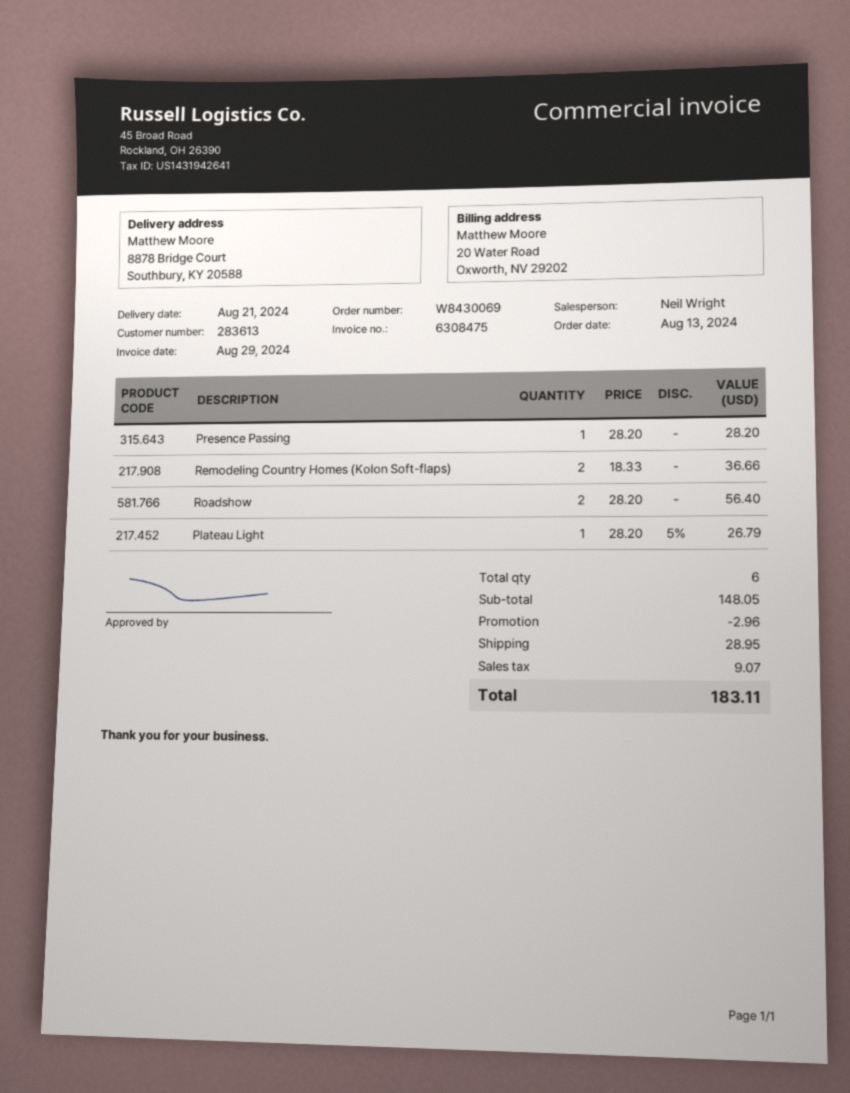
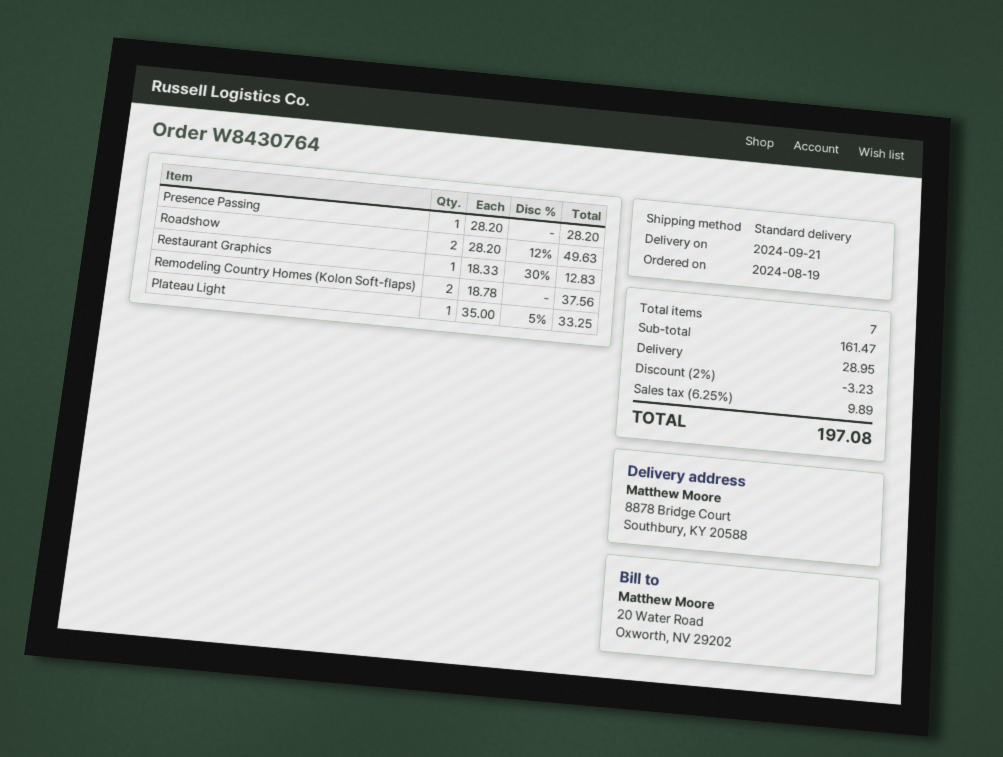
order number: W8430069 -> W8430764
order date: 2024-08-13 -> 2024-08-19
delivery date: 2024-08-21 -> 2024-09-21
Remodeling Country Homes (Kolon Soft-flaps): 2 x 18.33 = 36.66 -> 2 x 18.78 = 37.56
Roadshow: 2 x 28.20 = 56.40 -> 2 x 28.20 - 12% = 49.63
Plateau Light: 1 x 28.20 - 5% = 26.79 -> 1 x 35.00 - 5% = 33.25
Restaurant Graphics: none -> 1 x 18.33 - 30% = 12.83
total quantity: 6 -> 7
subtotal: 148.05 -> 161.47
discount: 2.96 -> 3.23
tax: 9.07 -> 9.89
total: 183.11 -> 197.08

